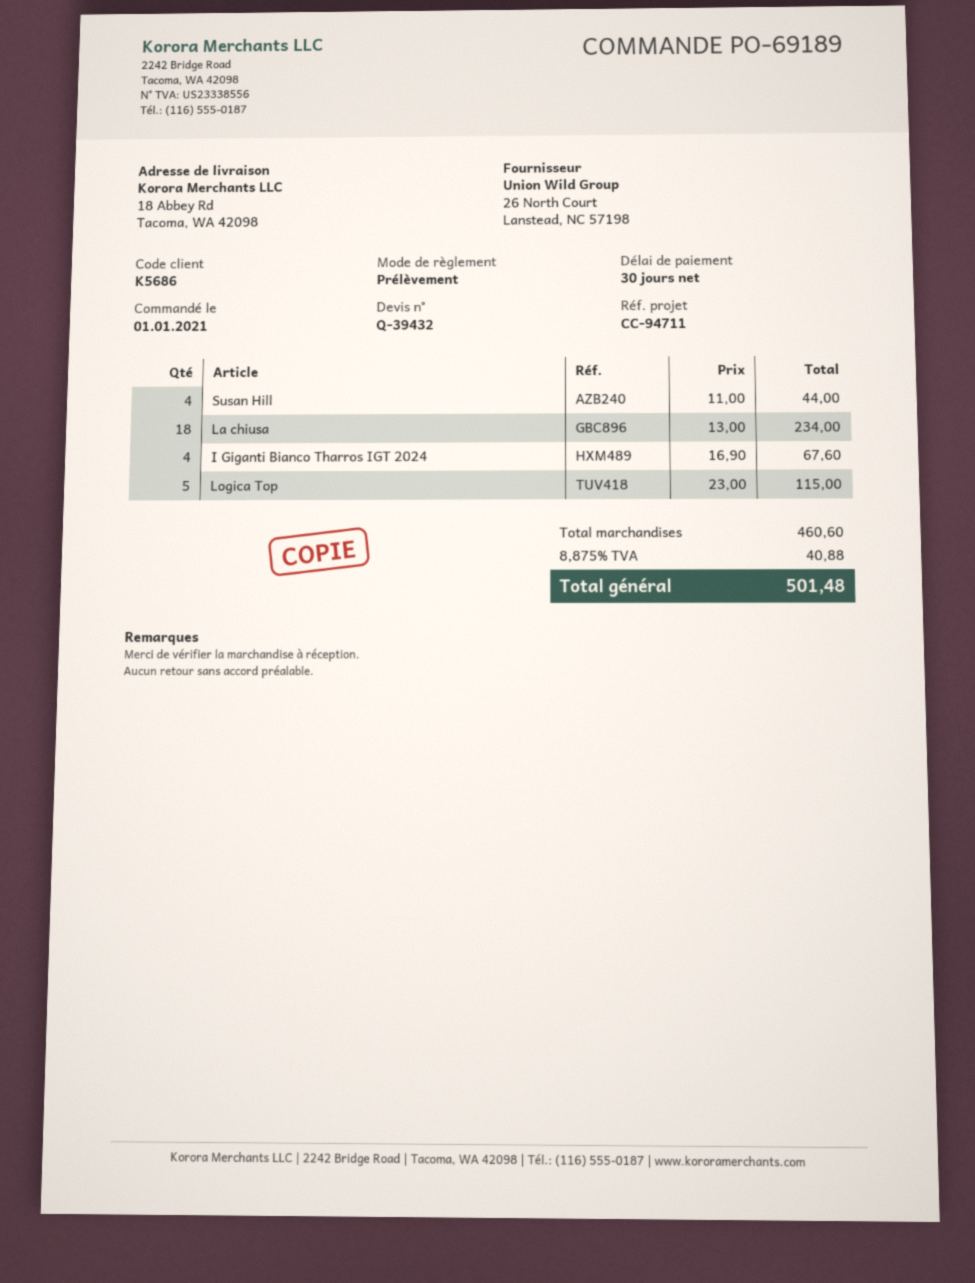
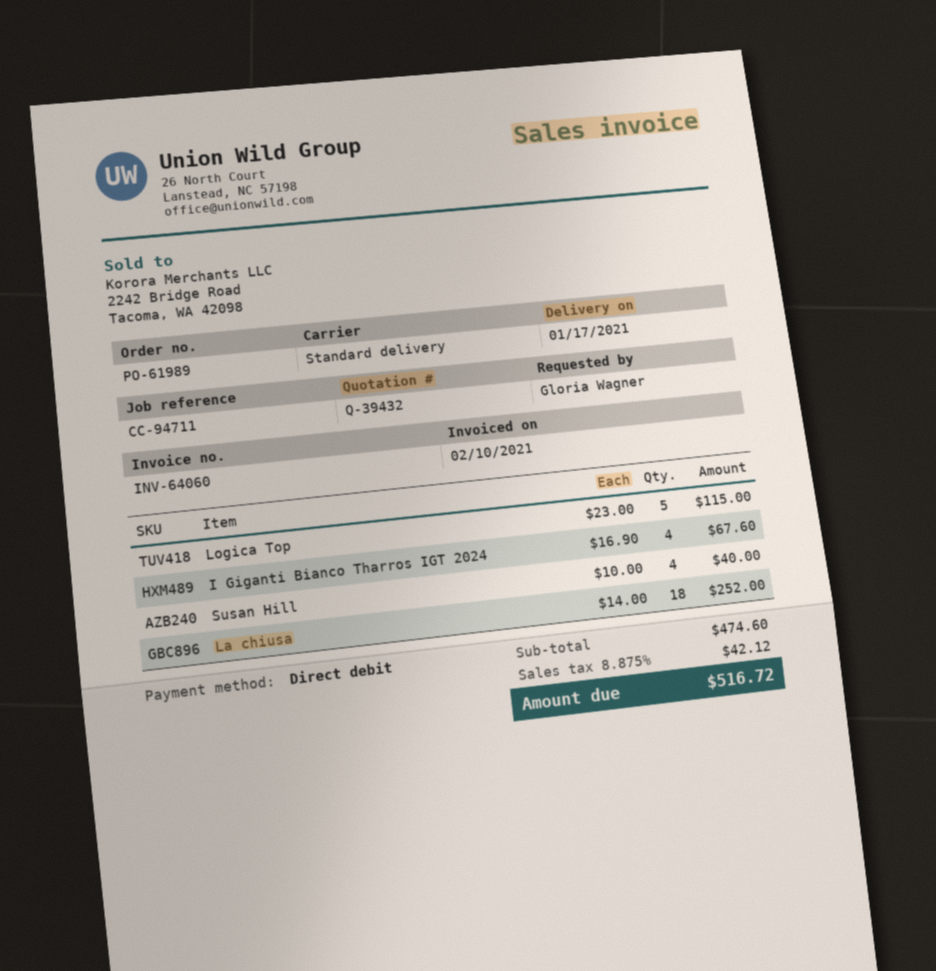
order number: PO-69189 -> PO-61989
Susan Hill: 4 x 11.00 = 44.00 -> 4 x 10.00 = 40.00
La chiusa: 18 x 13.00 = 234.00 -> 18 x 14.00 = 252.00
subtotal: 460.60 -> 474.60
tax: 8.875% = 40.88 -> 8.875% = 42.12
total: 501.48 -> 516.72

